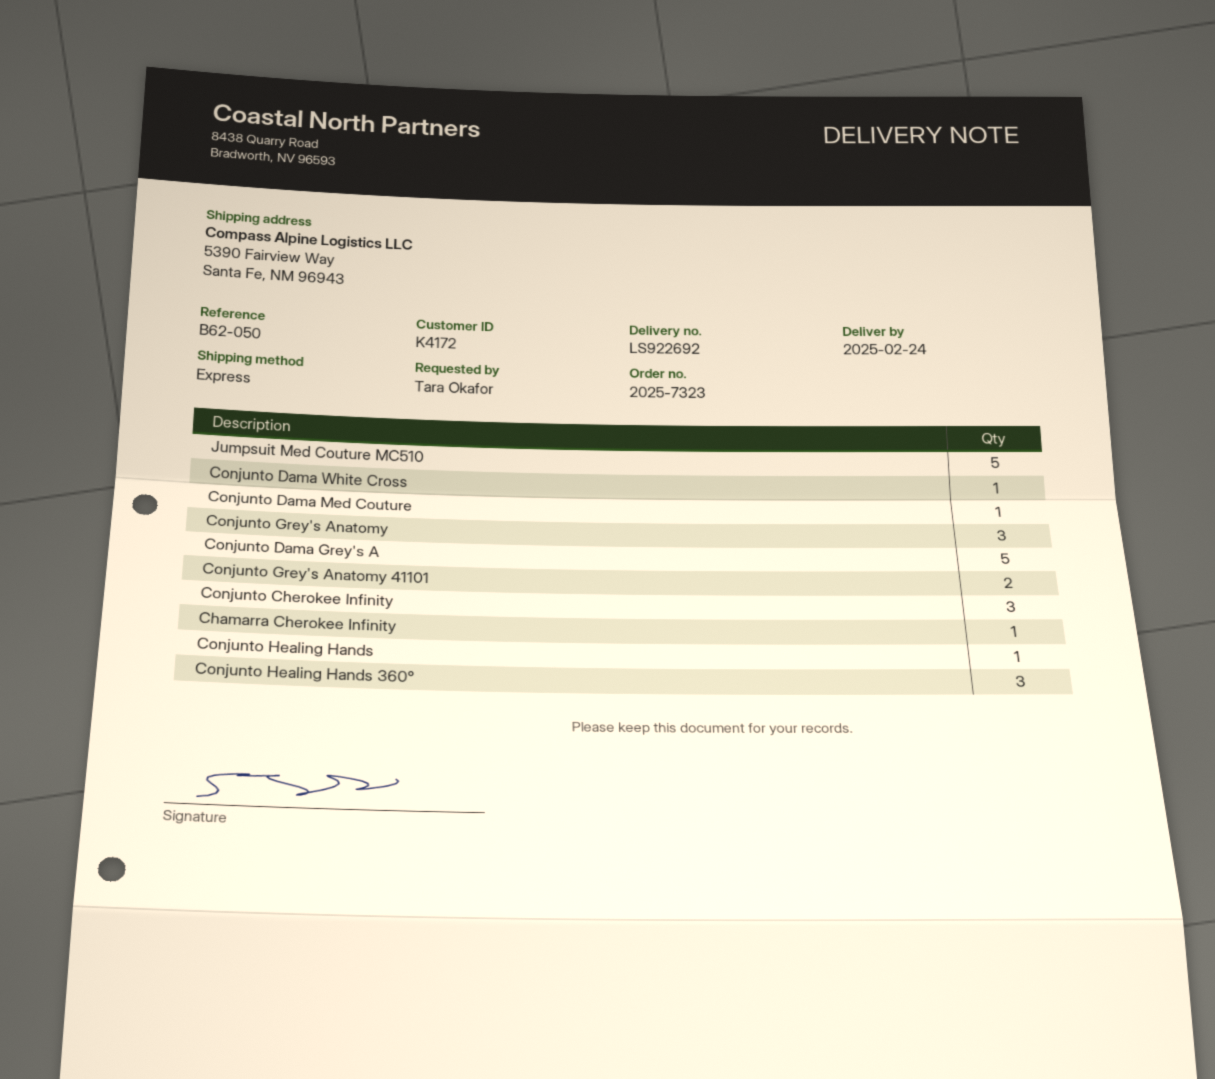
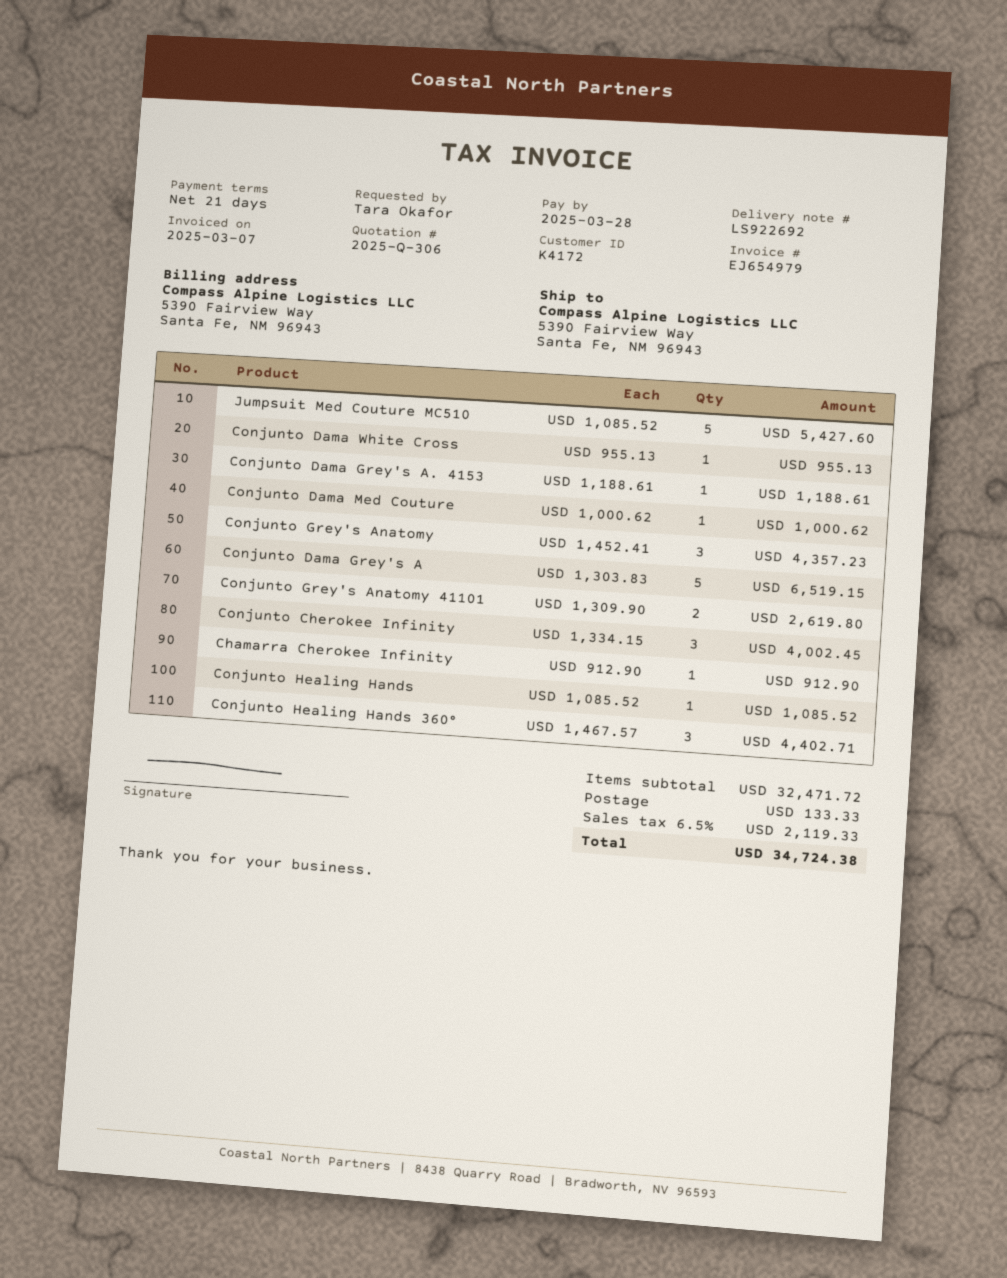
Conjunto Dama Grey's A. 4153: none -> 1

